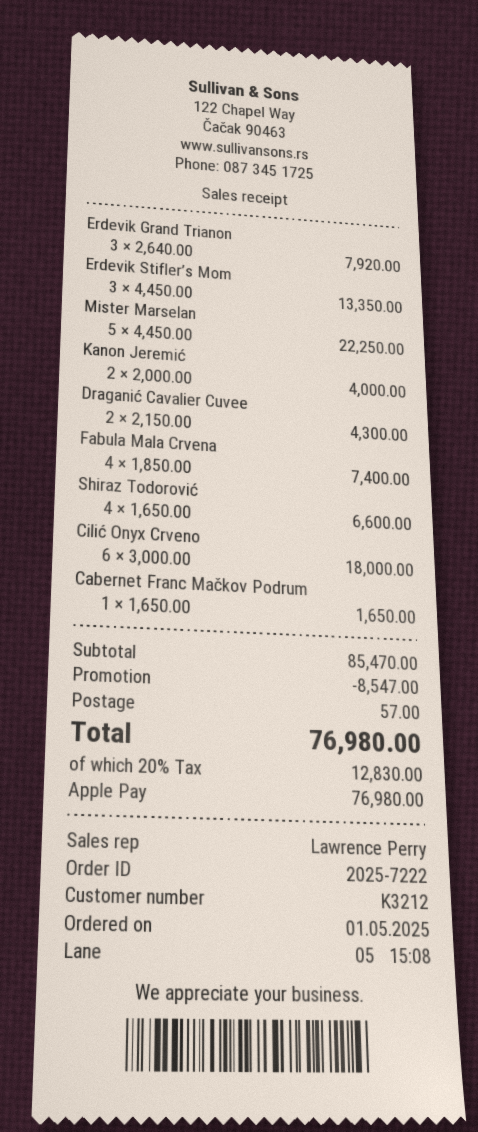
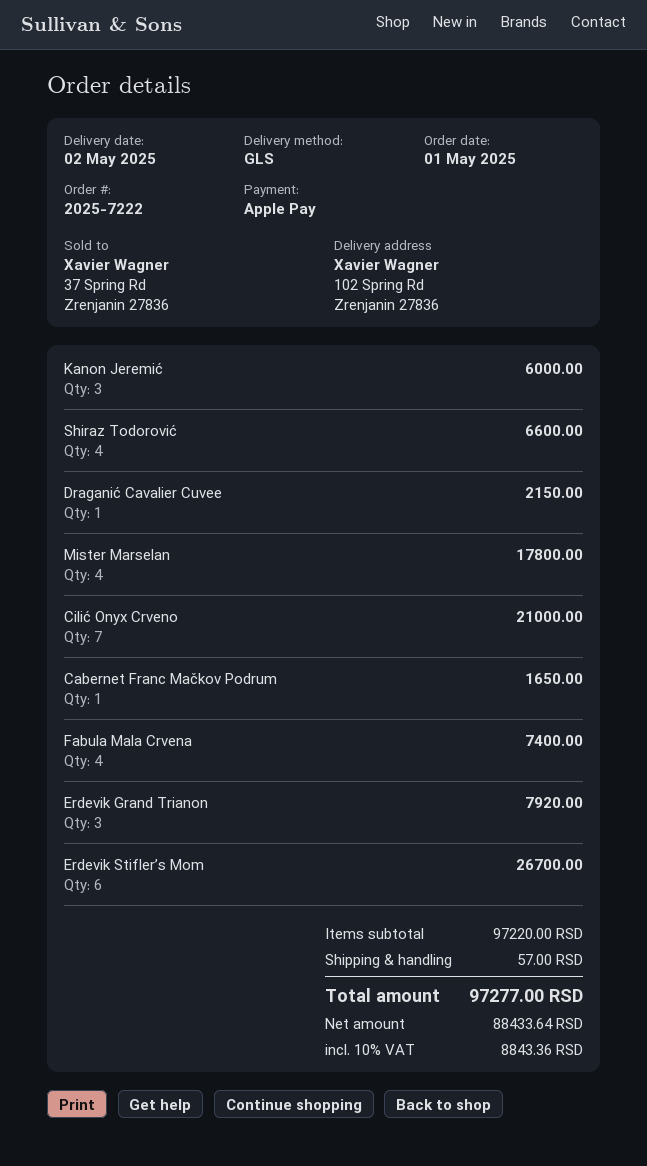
Erdevik Stifler’s Mom: 3 for 13350.00 -> 6 for 26700.00
Mister Marselan: 5 for 22250.00 -> 4 for 17800.00
Kanon Jeremić: 2 for 4000.00 -> 3 for 6000.00
Draganić Cavalier Cuvee: 2 for 4300.00 -> 1 for 2150.00
Cilić Onyx Crveno: 6 for 18000.00 -> 7 for 21000.00
subtotal: 85470.00 -> 97220.00
discount: 8547.00 -> none
tax: 20% = 12830.00 -> 10% = 8843.36
total: 76980.00 -> 97277.00

